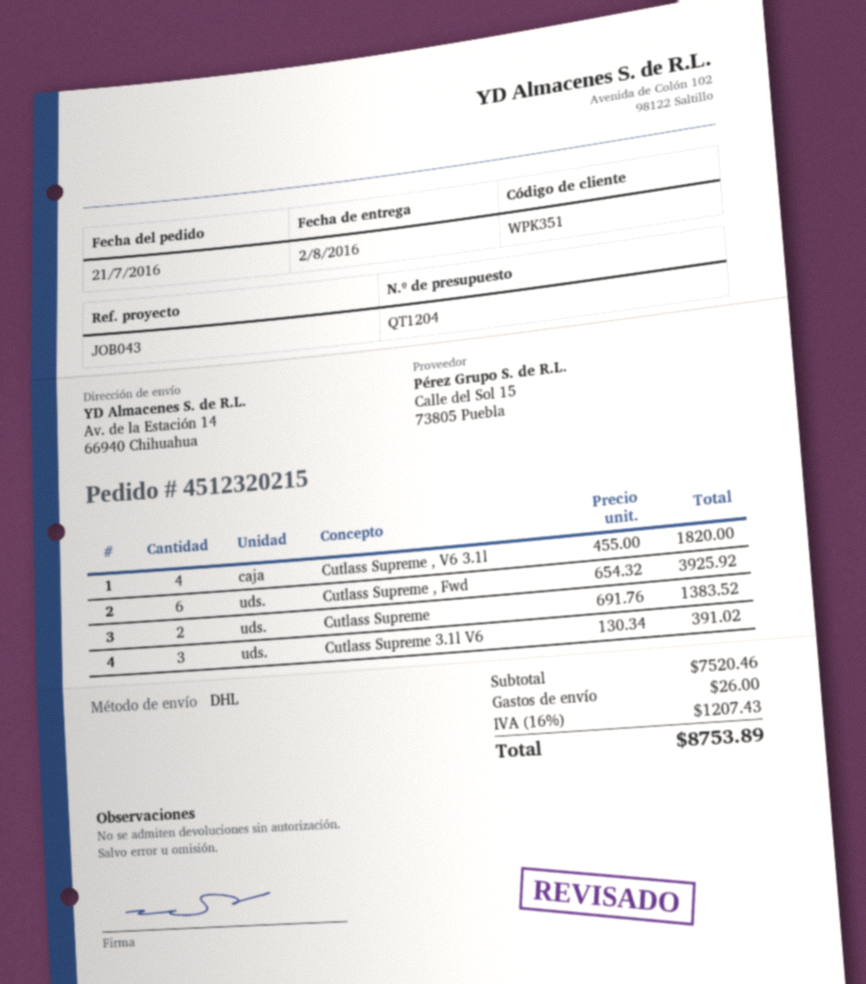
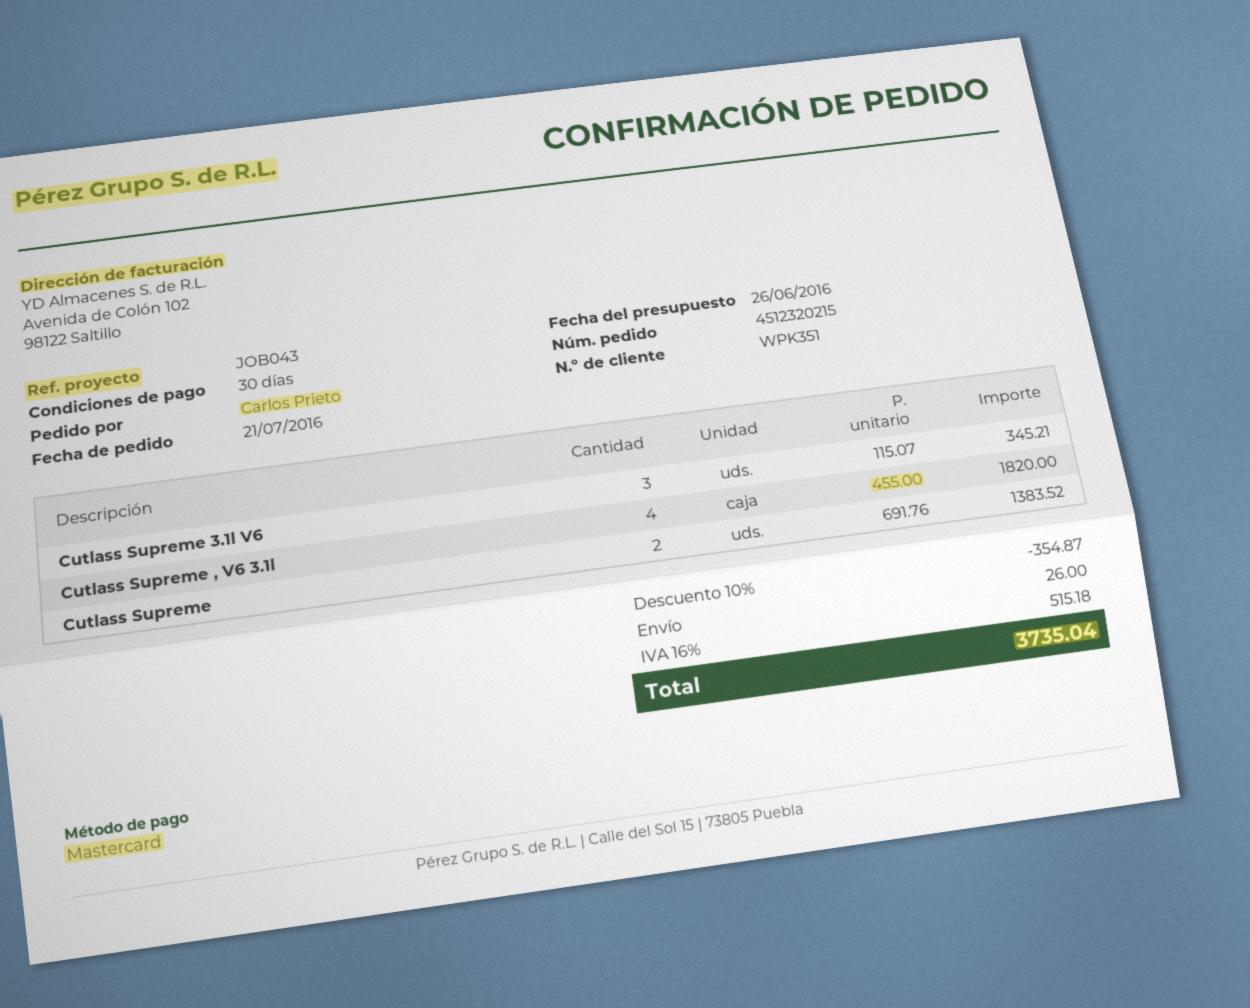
Cutlass Supreme , Fwd: 6 x 654.32 = 3925.92 -> none
Cutlass Supreme 3.1l V6: 3 x 130.34 = 391.02 -> 3 x 115.07 = 345.21
discount: none -> 10% = 354.87
tax: 16% = 1207.43 -> 16% = 515.18
total: 8753.89 -> 3735.04

